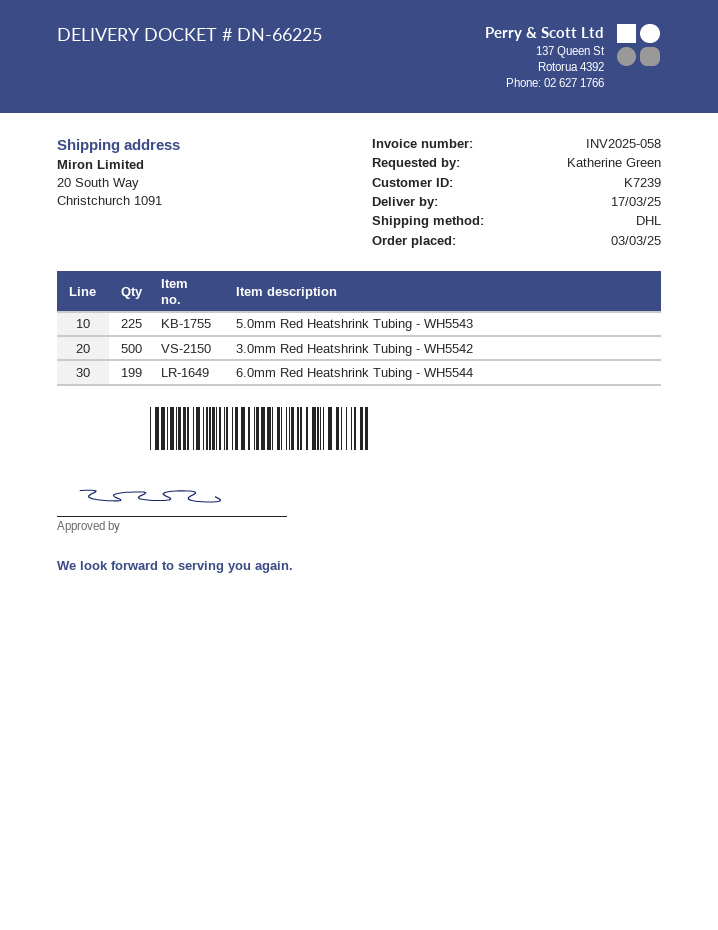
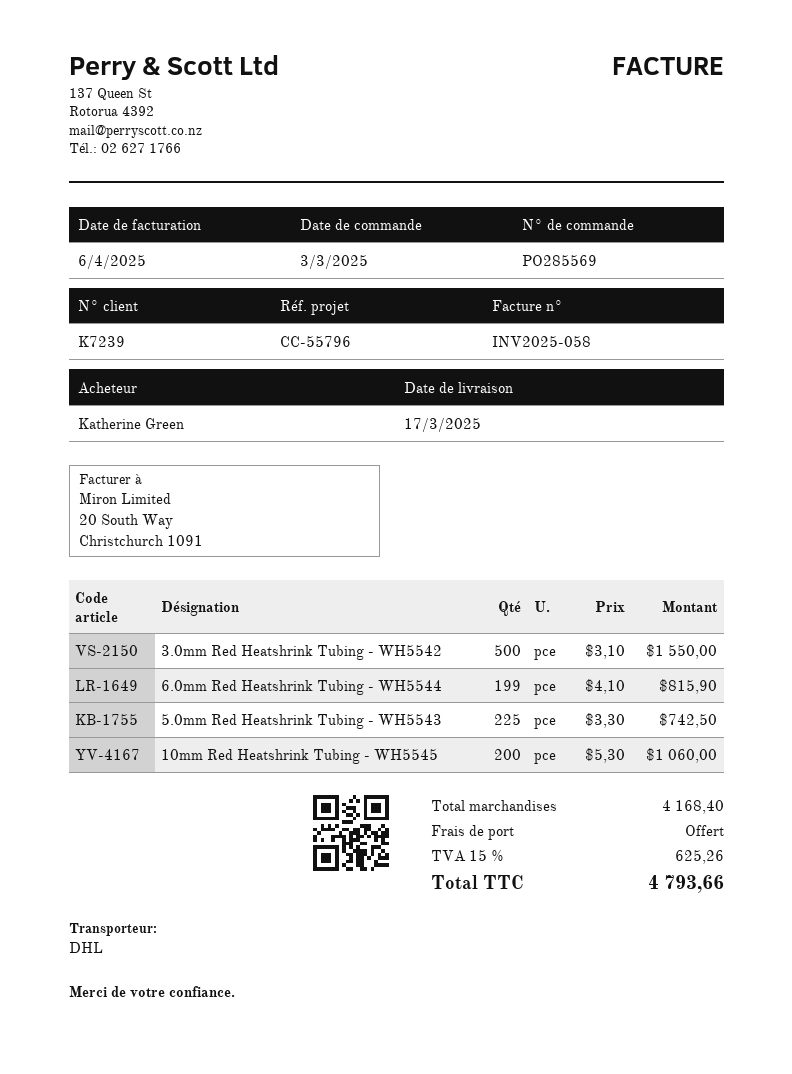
10mm Red Heatshrink Tubing - WH5545: none -> 200

